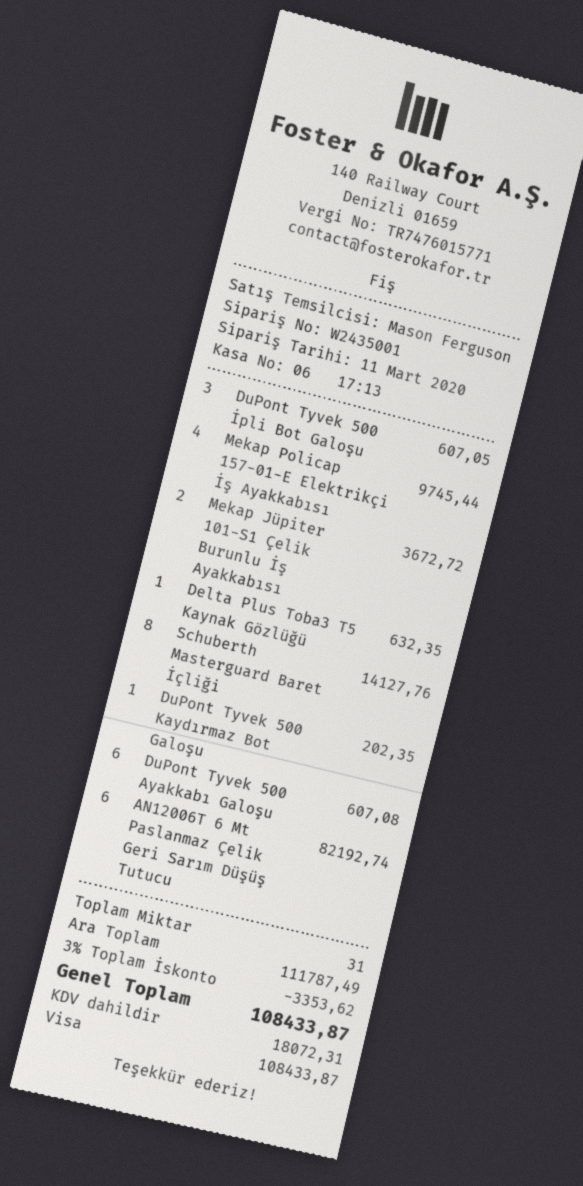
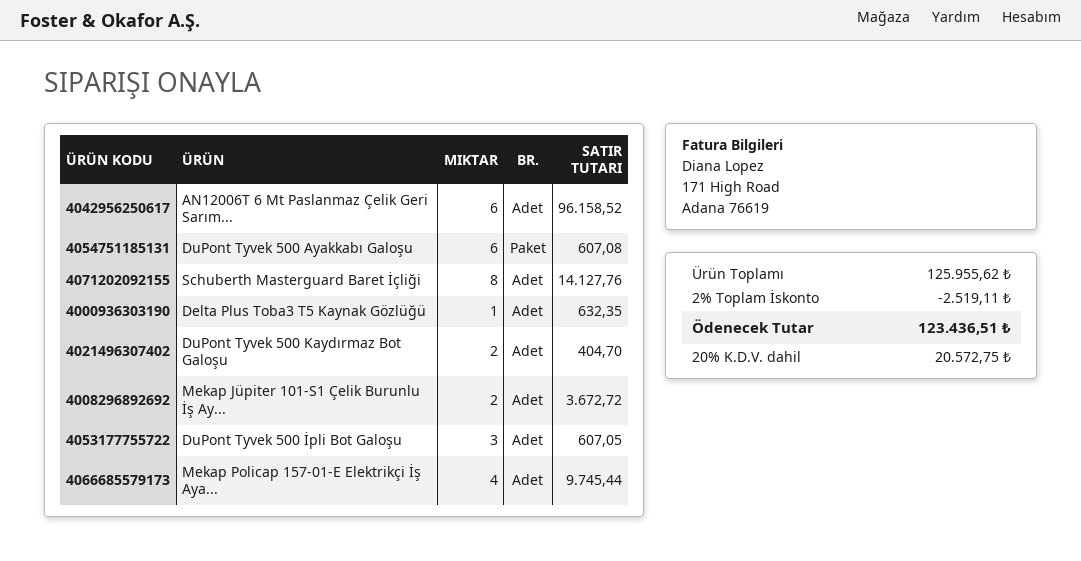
DuPont Tyvek 500 Kaydırmaz Bot Galoşu: 1 for 202.35 -> 2 for 404.70
AN12006T 6 Mt Paslanmaz Çelik Geri Sarım Düşüş Tutucu: 6 for 82192.74 -> 6 for 96158.52
subtotal: 111787.49 -> 125955.62
discount: 3% = 3353.62 -> 2% = 2519.11
tax: 18072.31 -> 20572.75
total: 108433.87 -> 123436.51

